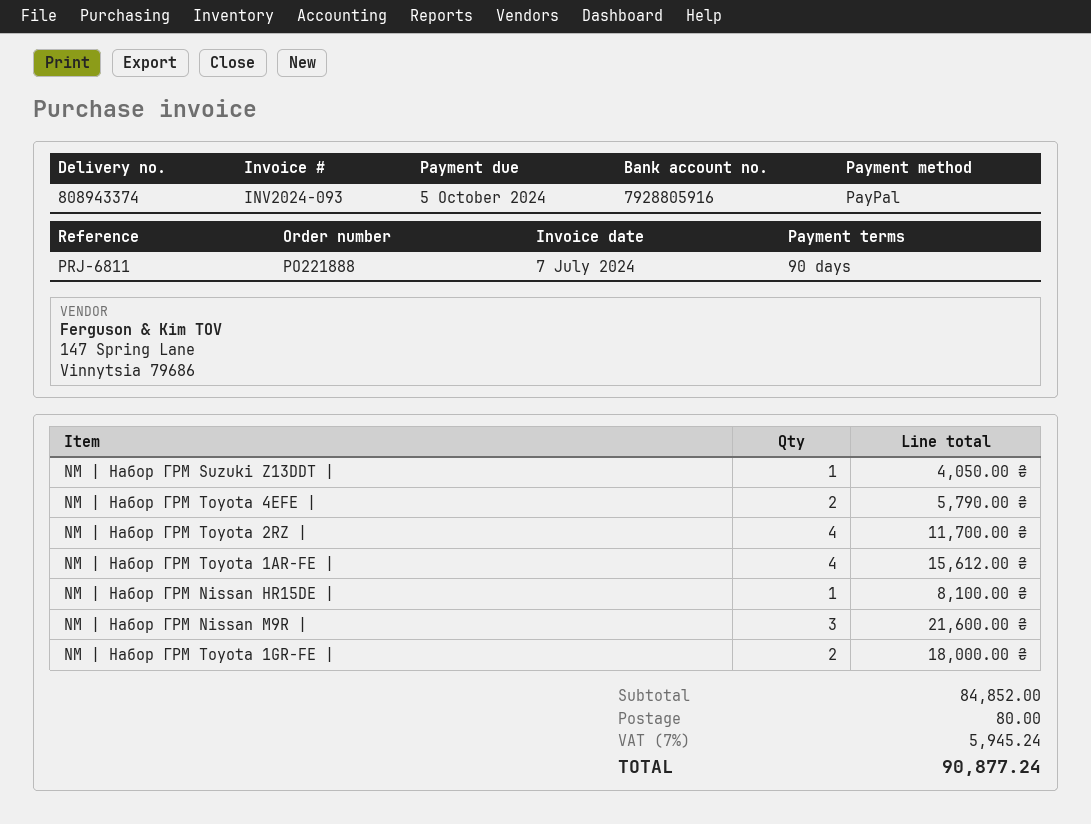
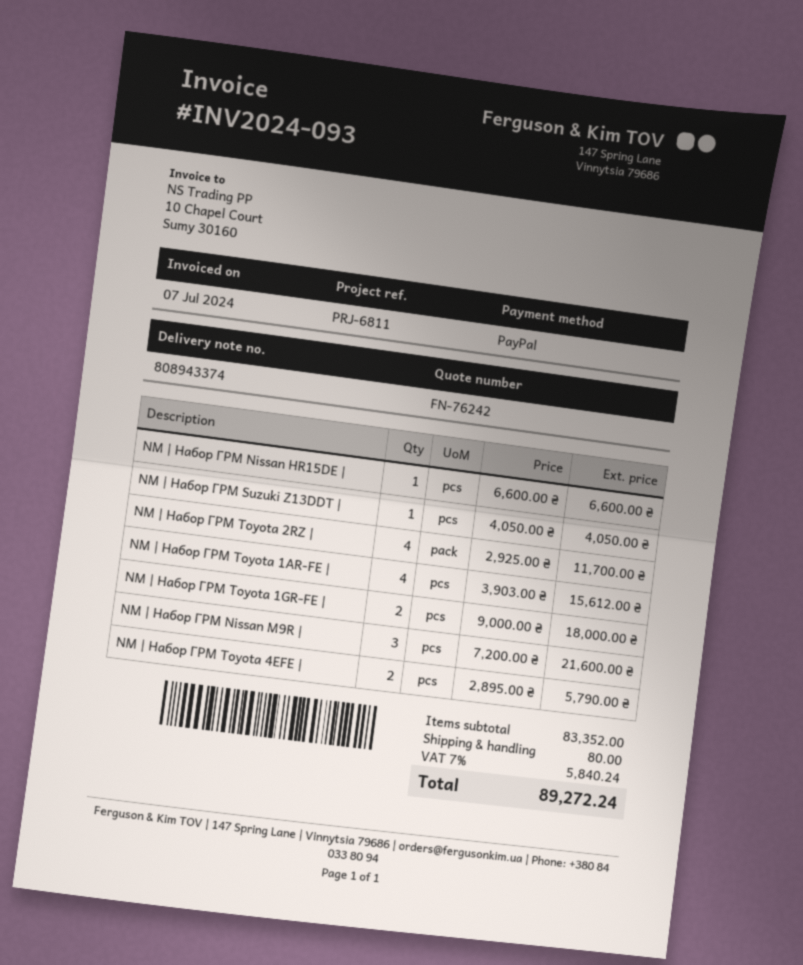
NM | Набор ГРМ Nissan HR15DE |: 1 for 8100.00 -> 1 for 6600.00
subtotal: 84852.00 -> 83352.00
tax: 7% = 5945.24 -> 7% = 5840.24
total: 90877.24 -> 89272.24

